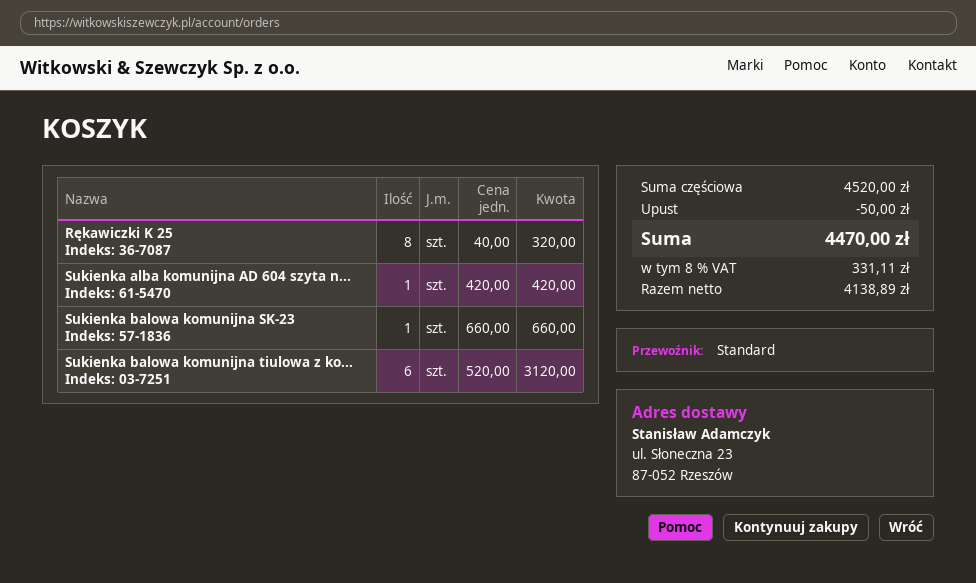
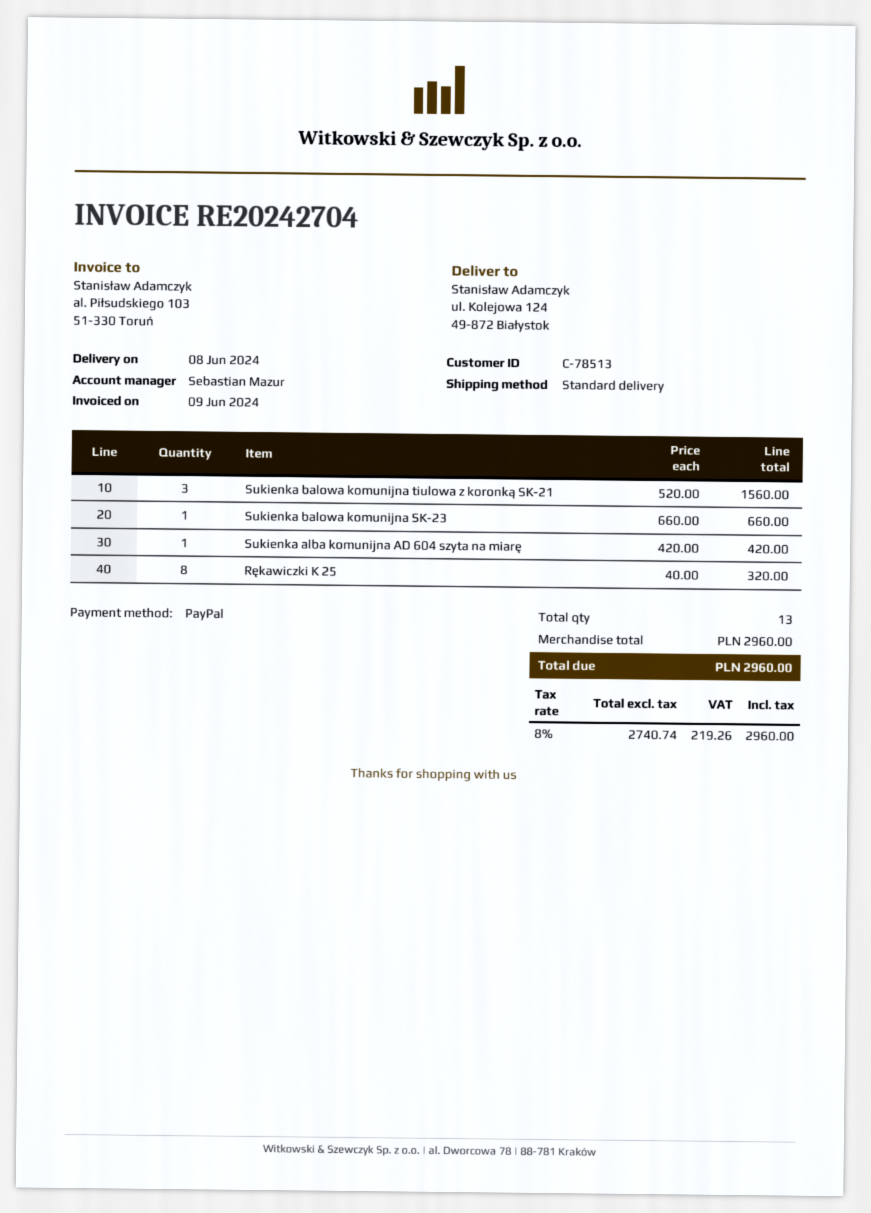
ship to: ul. Słoneczna 23, 87-052 Rzeszów -> ul. Kolejowa 124, 49-872 Białystok
Sukienka balowa komunijna tiulowa z ko...: 6 x 520.00 = 3120.00 -> 3 x 520.00 = 1560.00
subtotal: 4520.00 -> 2960.00
discount: 50.00 -> none
net: 4138.89 -> 2740.74
tax: 8% = 331.11 -> 8% = 219.26
total: 4470.00 -> 2960.00

